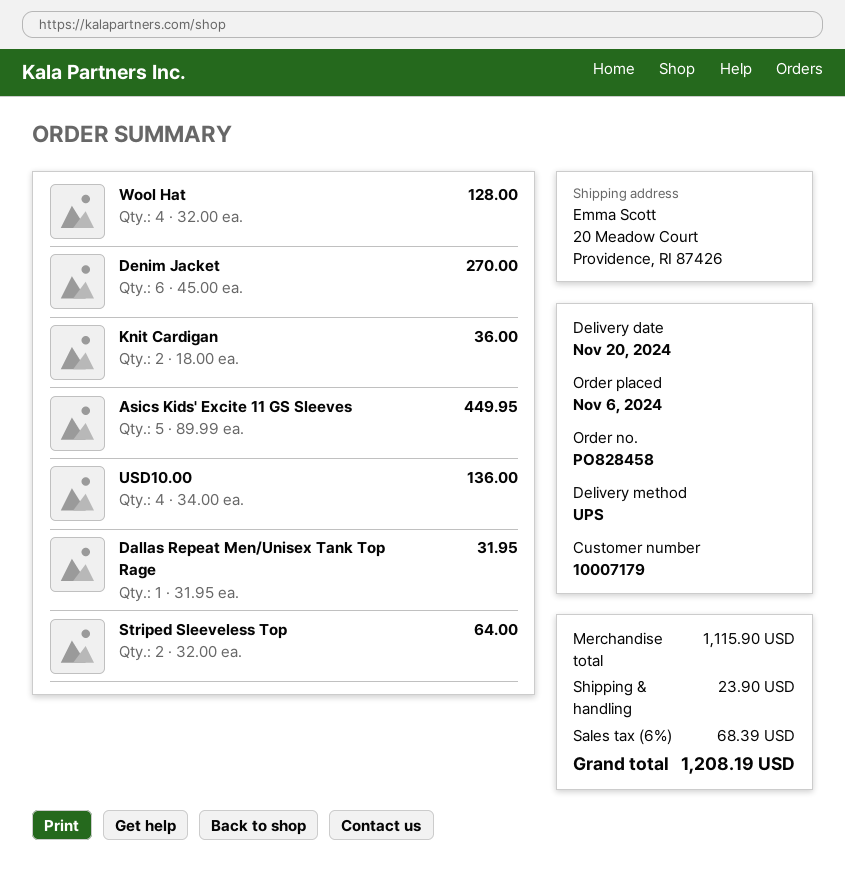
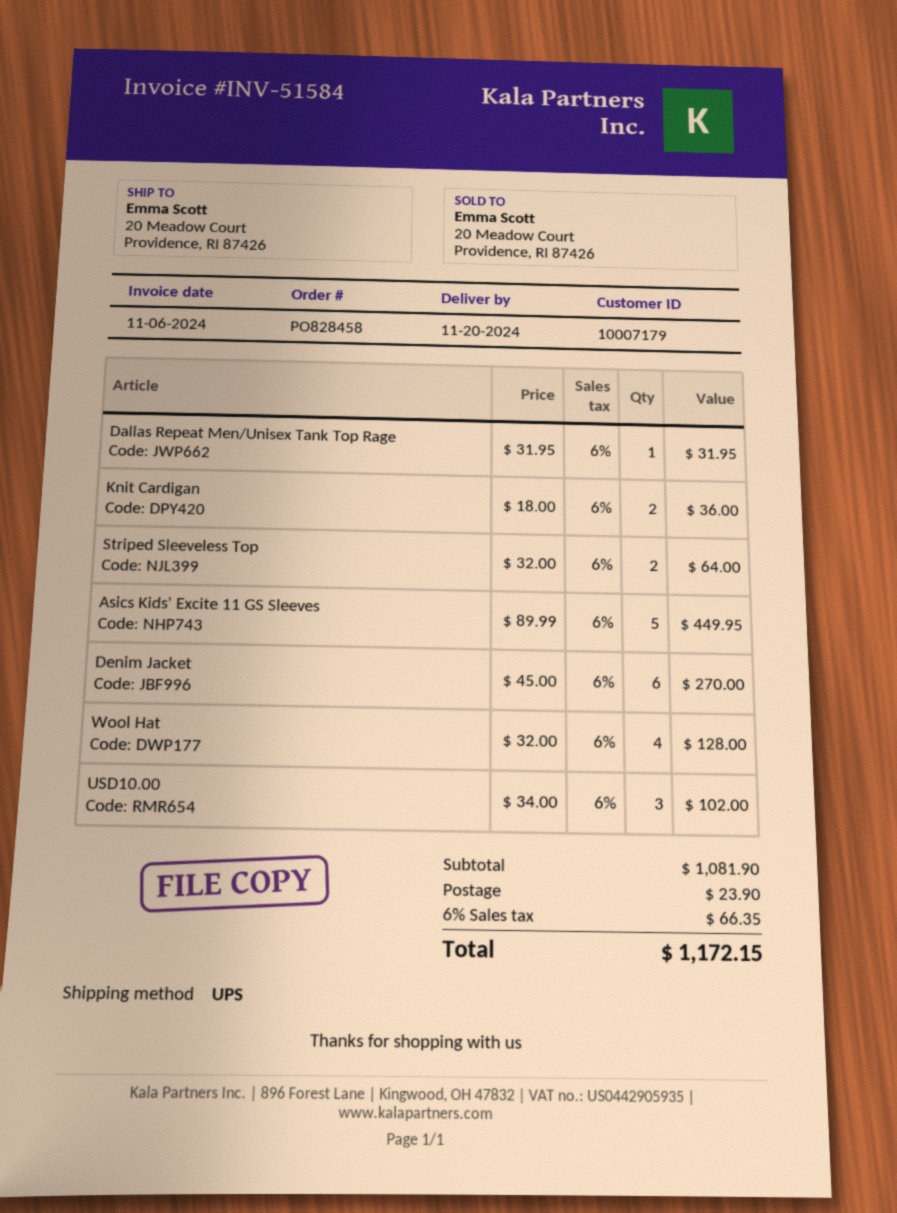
USD10.00: 4 x 34.00 = 136.00 -> 3 x 34.00 = 102.00
subtotal: 1115.90 -> 1081.90
tax: 6% = 68.39 -> 6% = 66.35
total: 1208.19 -> 1172.15

